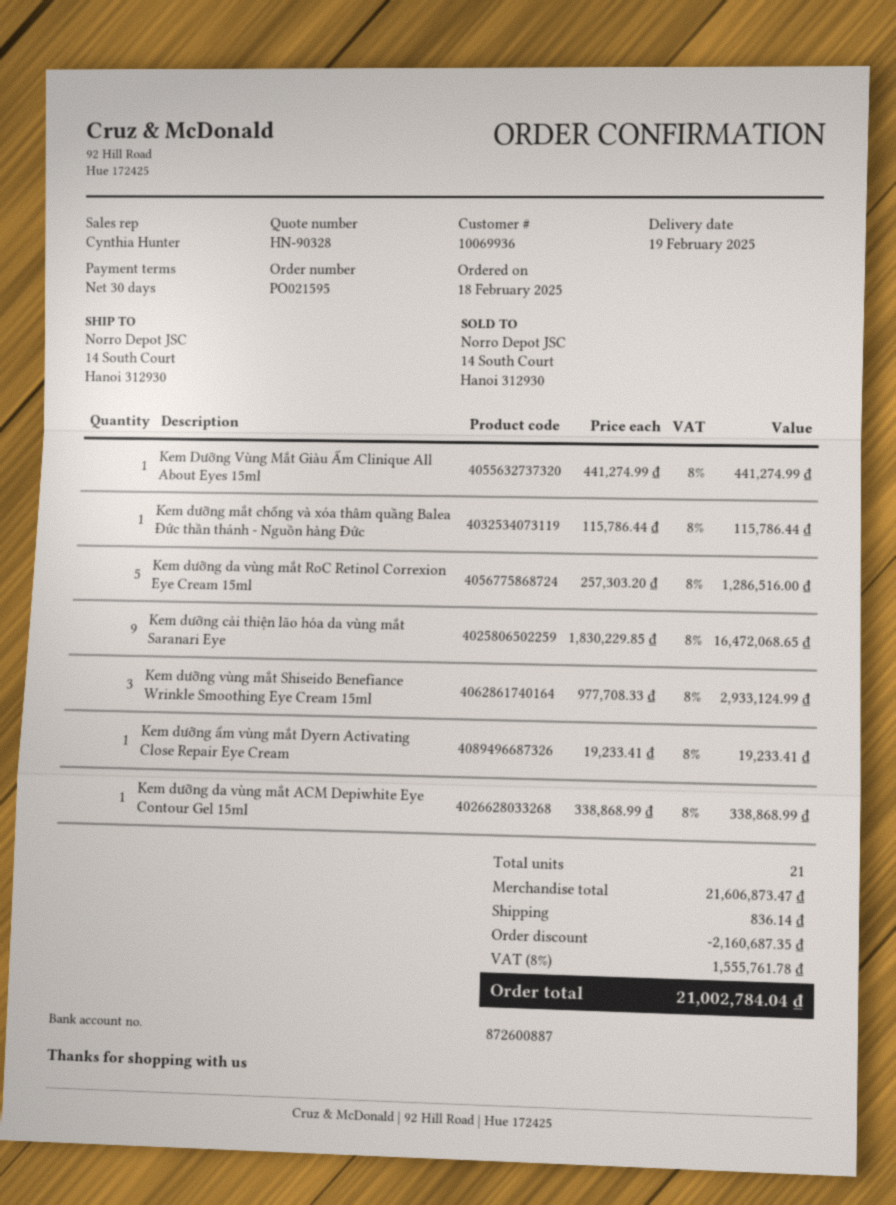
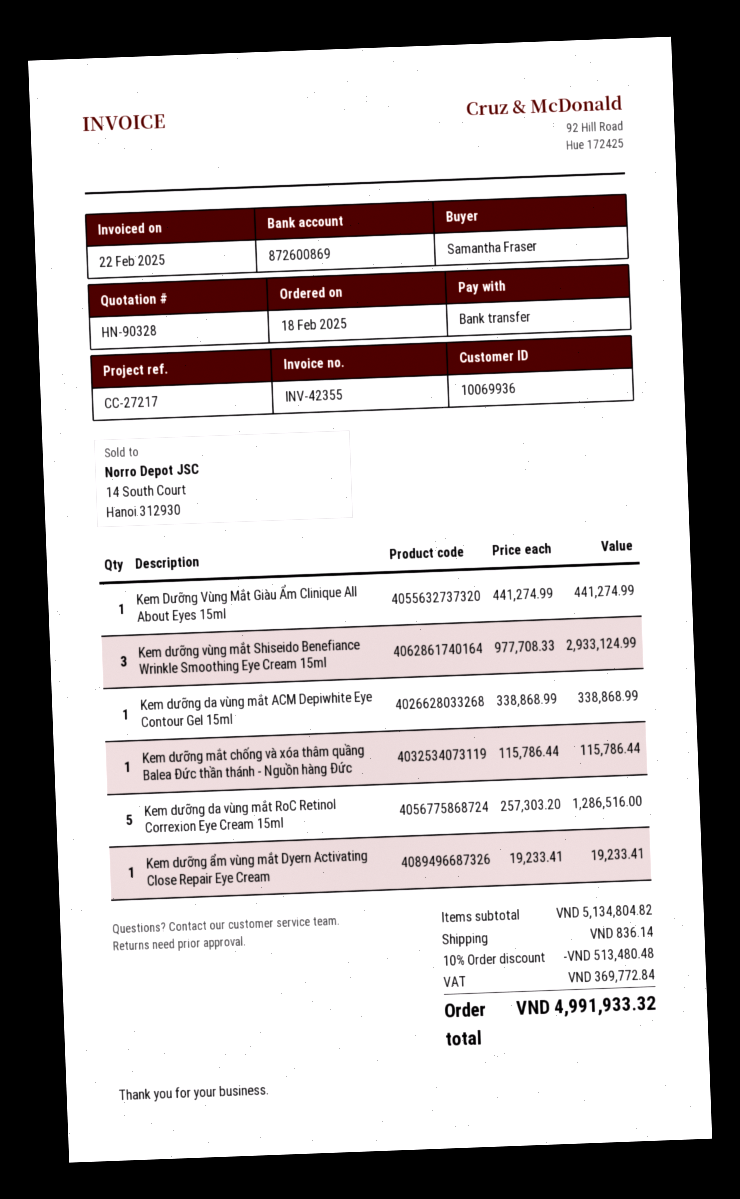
bank account: 872600887 -> 872600869
Kem dưỡng cải thiện lão hóa da vùng mắt Saranari Eye: 9 x 1830229.85 = 16472068.65 -> none
subtotal: 21606873.47 -> 5134804.82
discount: 2160687.35 -> 513480.48
tax: 1555761.78 -> 369772.84
total: 21002784.04 -> 4991933.32

